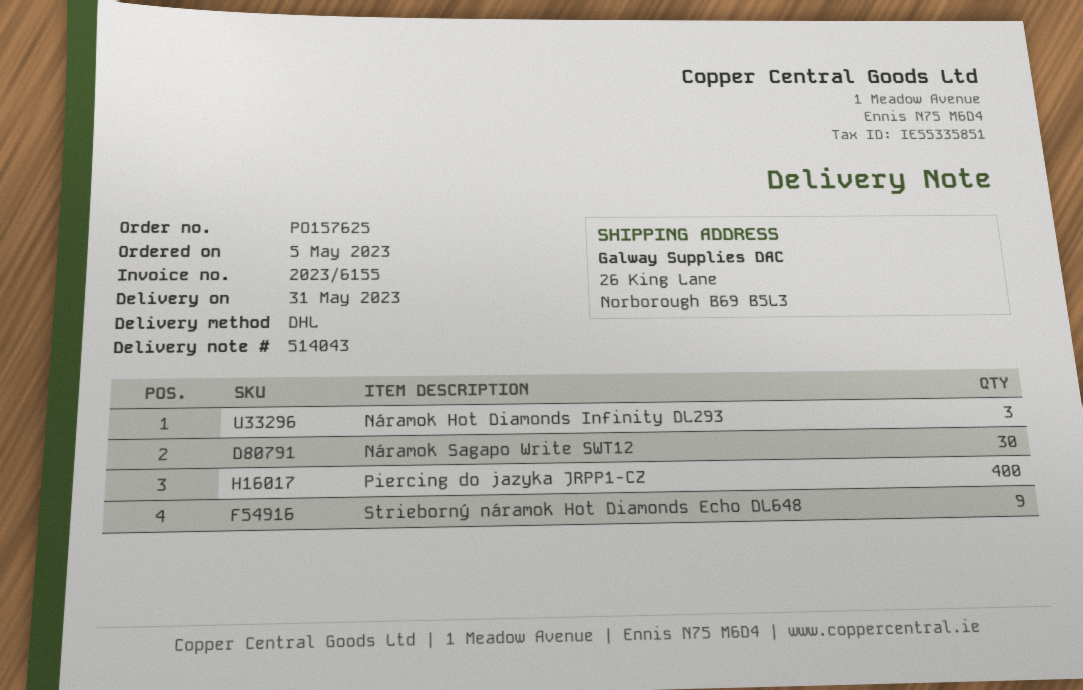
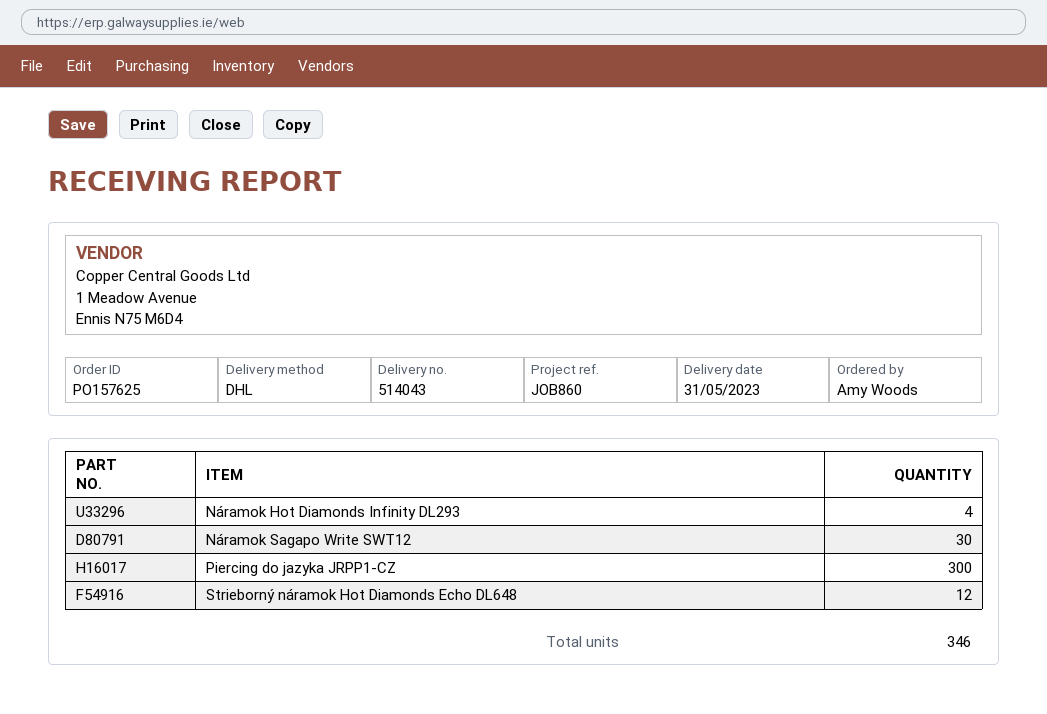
Náramok Hot Diamonds Infinity DL293: 3 -> 4
Piercing do jazyka JRPP1-CZ: 400 -> 300
Strieborný náramok Hot Diamonds Echo DL648: 9 -> 12

